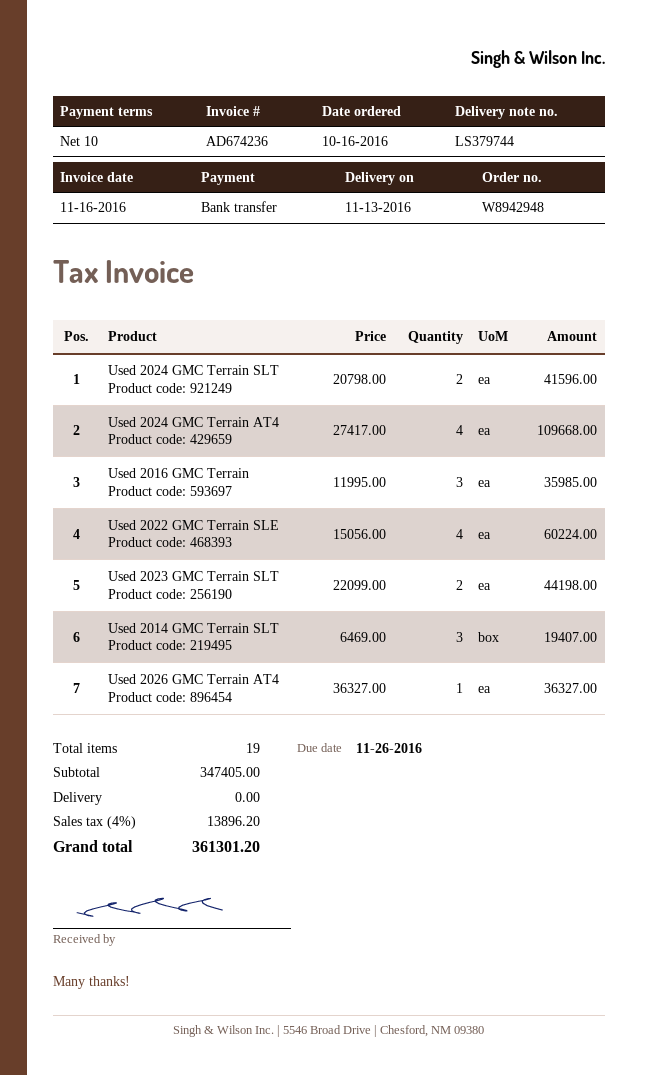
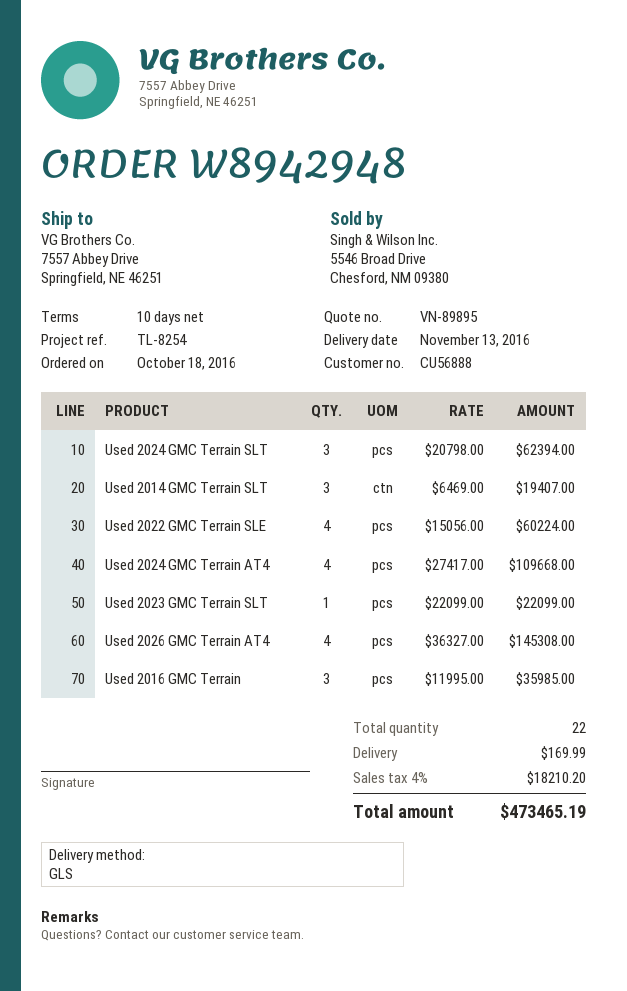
order date: 2016-10-16 -> 2016-10-18
Used 2024 GMC Terrain SLT: 2 x 20798.00 = 41596.00 -> 3 x 20798.00 = 62394.00
Used 2023 GMC Terrain SLT: 2 x 22099.00 = 44198.00 -> 1 x 22099.00 = 22099.00
Used 2026 GMC Terrain AT4: 1 x 36327.00 = 36327.00 -> 4 x 36327.00 = 145308.00
total quantity: 19 -> 22
shipping: 0.00 -> 169.99
tax: 4% = 13896.20 -> 4% = 18210.20
total: 361301.20 -> 473465.19

